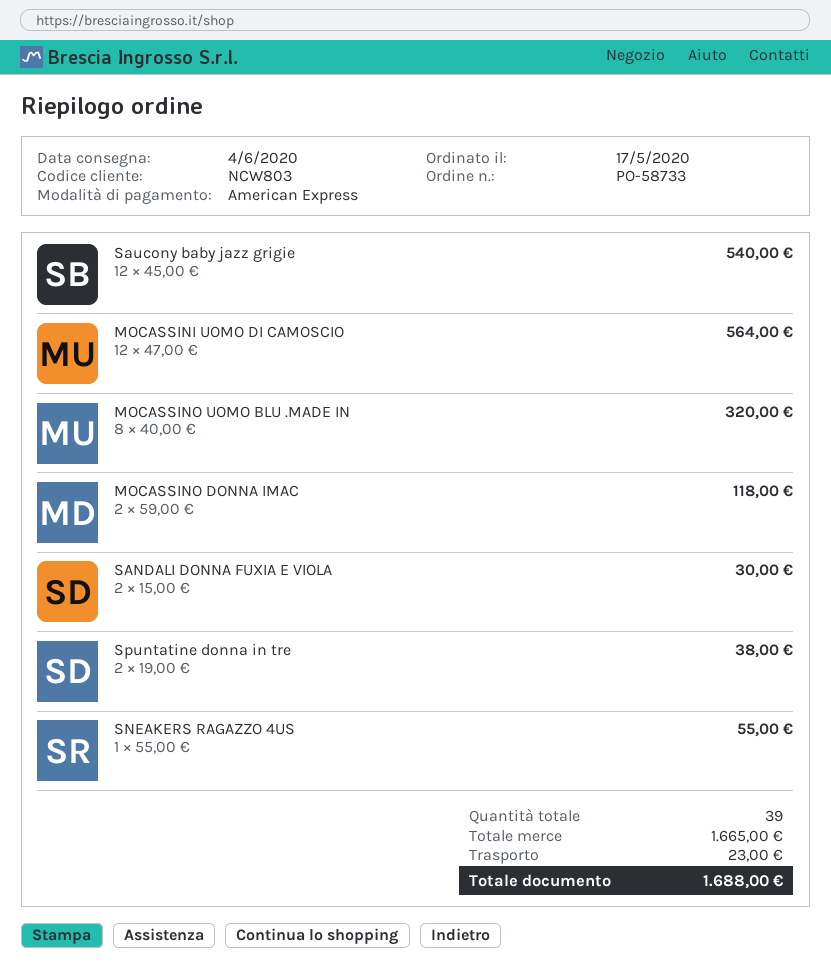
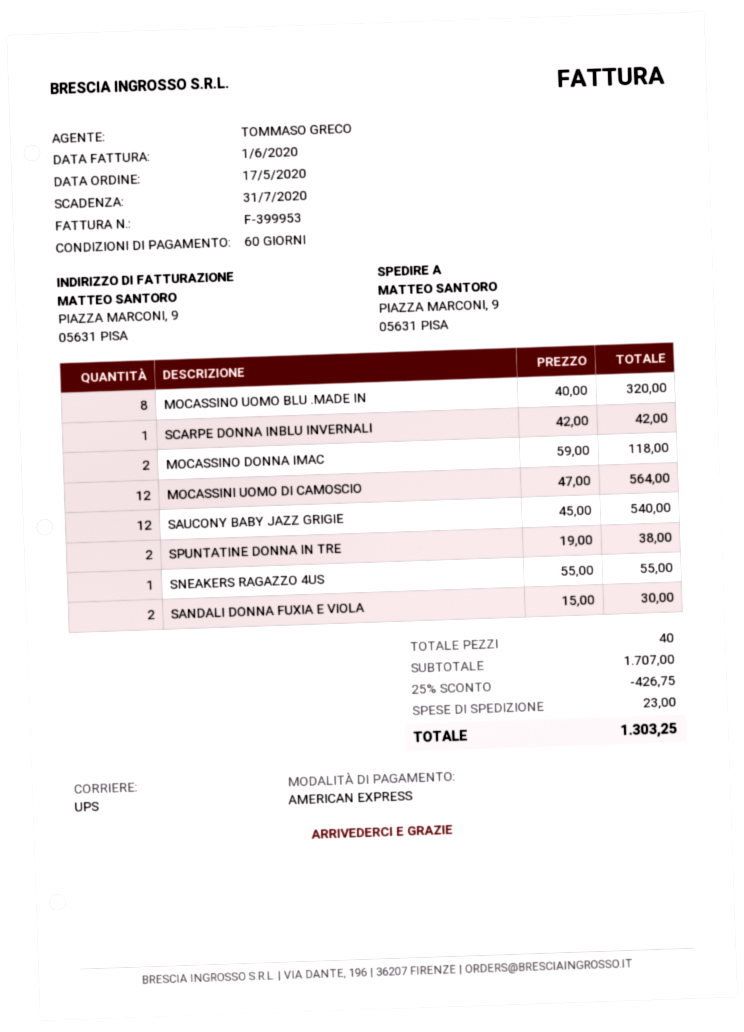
SCARPE DONNA INBLU INVERNALI: none -> 1 x 42.00 = 42.00
total quantity: 39 -> 40
subtotal: 1665.00 -> 1707.00
discount: none -> 25% = 426.75
total: 1688.00 -> 1303.25

